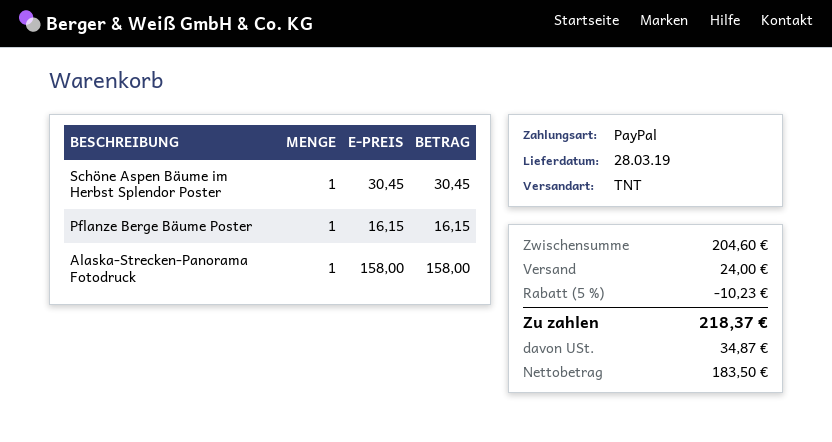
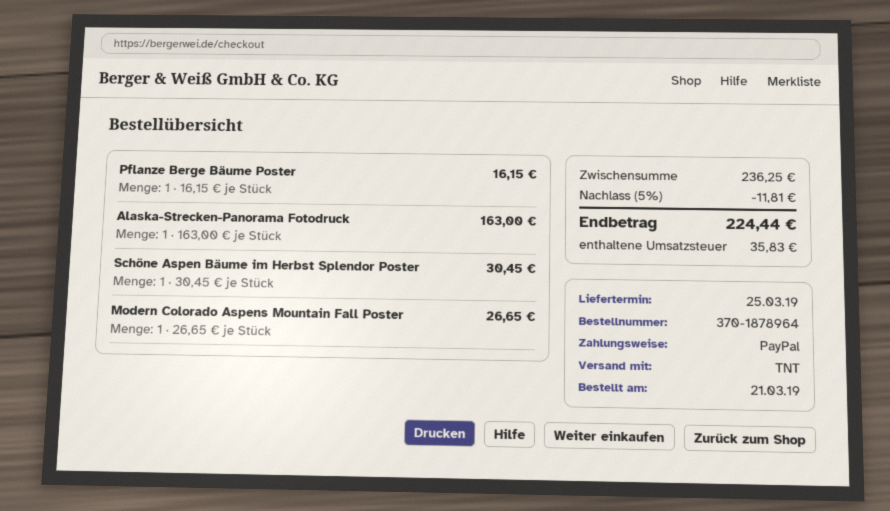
delivery date: 2019-03-28 -> 2019-03-25
Alaska-Strecken-Panorama Fotodruck: 1 x 158.00 = 158.00 -> 1 x 163.00 = 163.00
Modern Colorado Aspens Mountain Fall Poster: none -> 1 x 26.65 = 26.65
subtotal: 204.60 -> 236.25
discount: 5% = 10.23 -> 5% = 11.81
shipping: 24.00 -> none
tax: 34.87 -> 35.83
total: 218.37 -> 224.44

